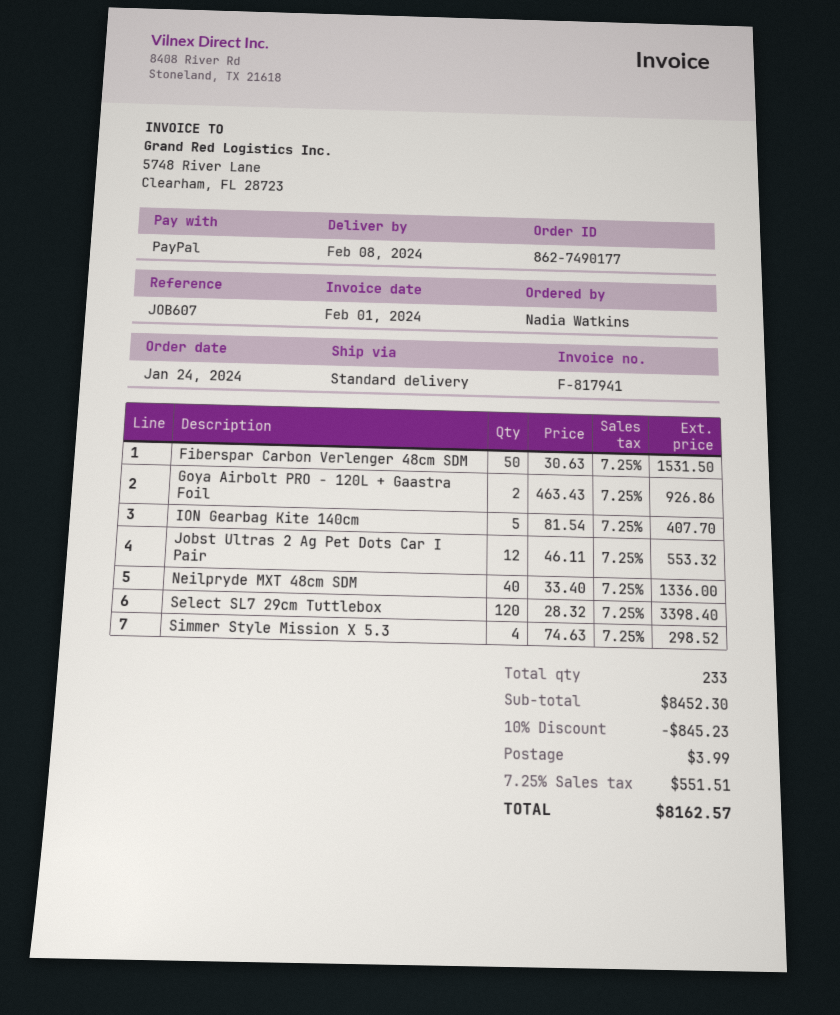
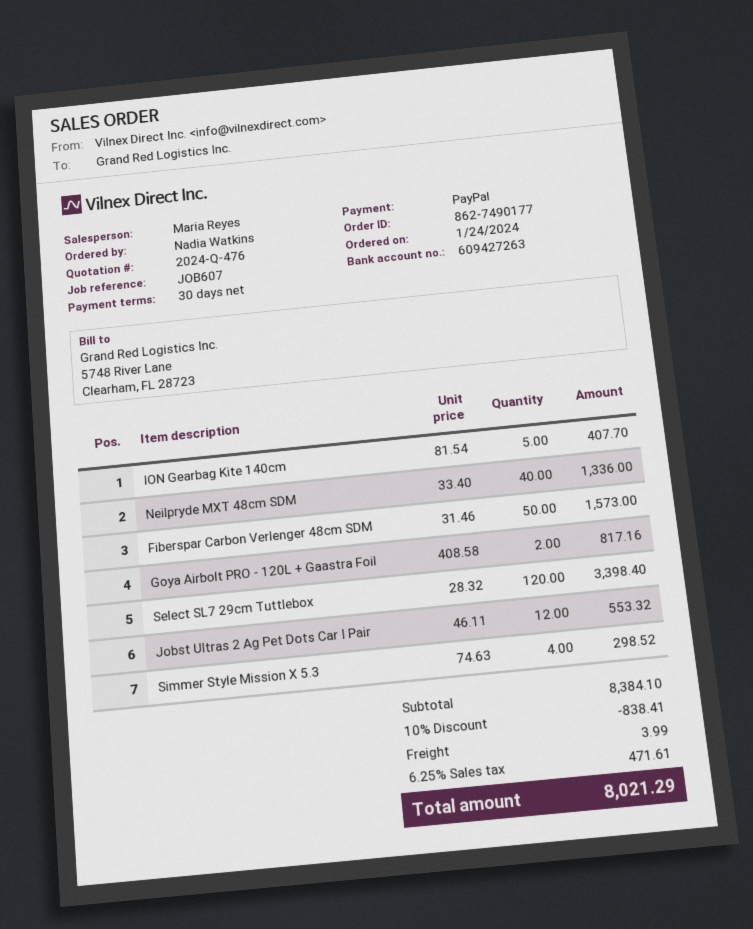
Fiberspar Carbon Verlenger 48cm SDM: 50 x 30.63 = 1531.50 -> 50 x 31.46 = 1573.00
Goya Airbolt PRO - 120L + Gaastra Foil: 2 x 463.43 = 926.86 -> 2 x 408.58 = 817.16
subtotal: 8452.30 -> 8384.10
discount: 10% = 845.23 -> 10% = 838.41
tax: 7.25% = 551.51 -> 6.25% = 471.61
total: 8162.57 -> 8021.29

